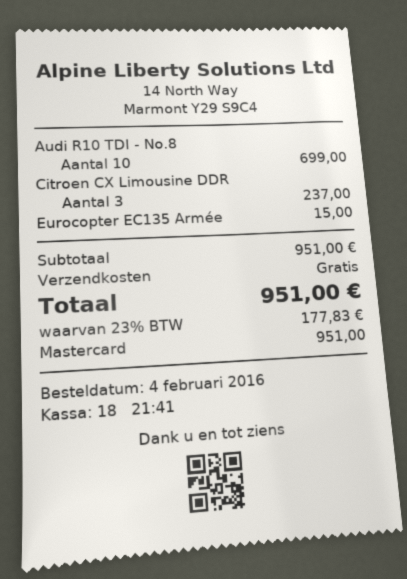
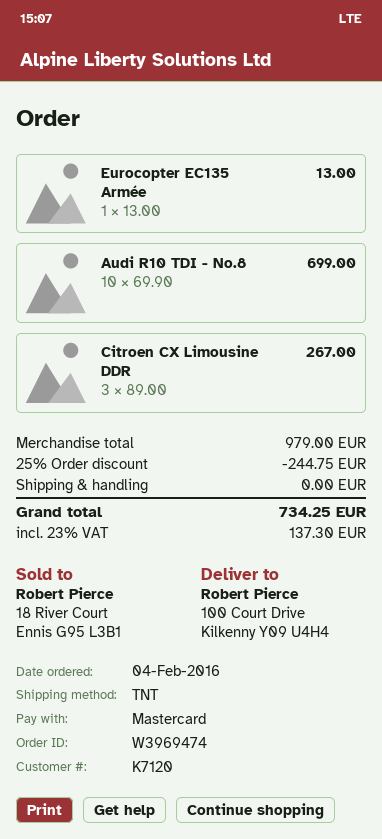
Citroen CX Limousine DDR: 3 for 237.00 -> 3 for 267.00
Eurocopter EC135 Armée: 1 for 15.00 -> 1 for 13.00
subtotal: 951.00 -> 979.00
discount: none -> 25% = 244.75
tax: 23% = 177.83 -> 23% = 137.30
total: 951.00 -> 734.25

